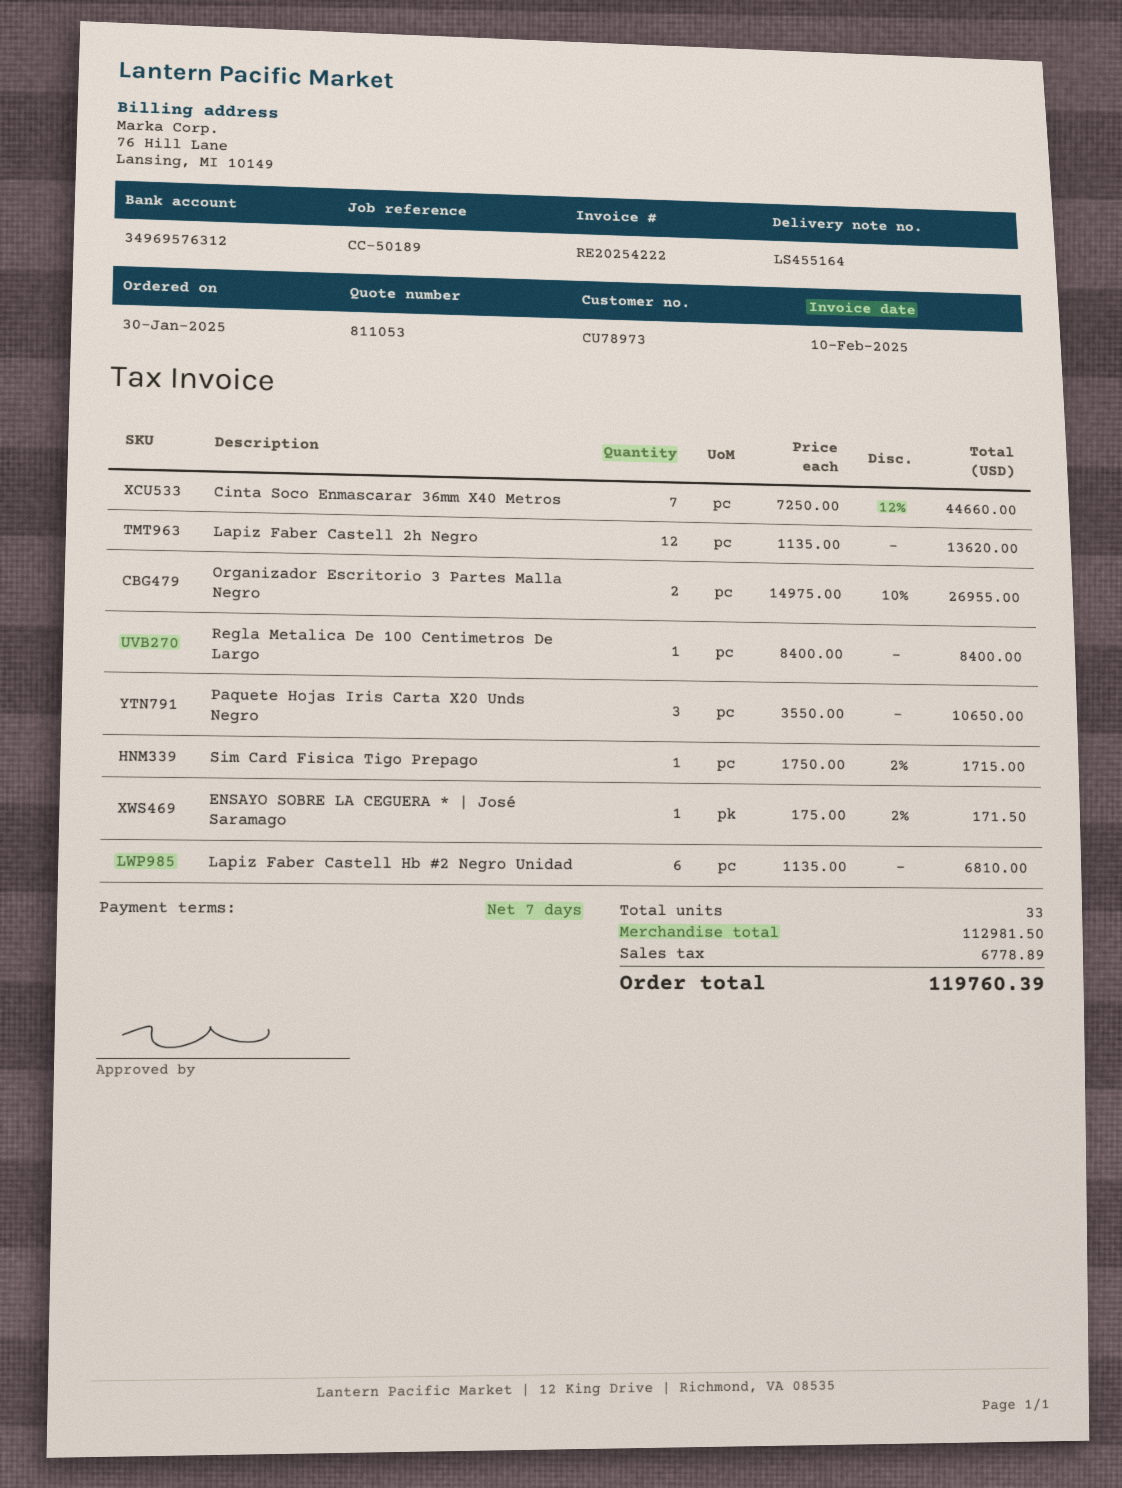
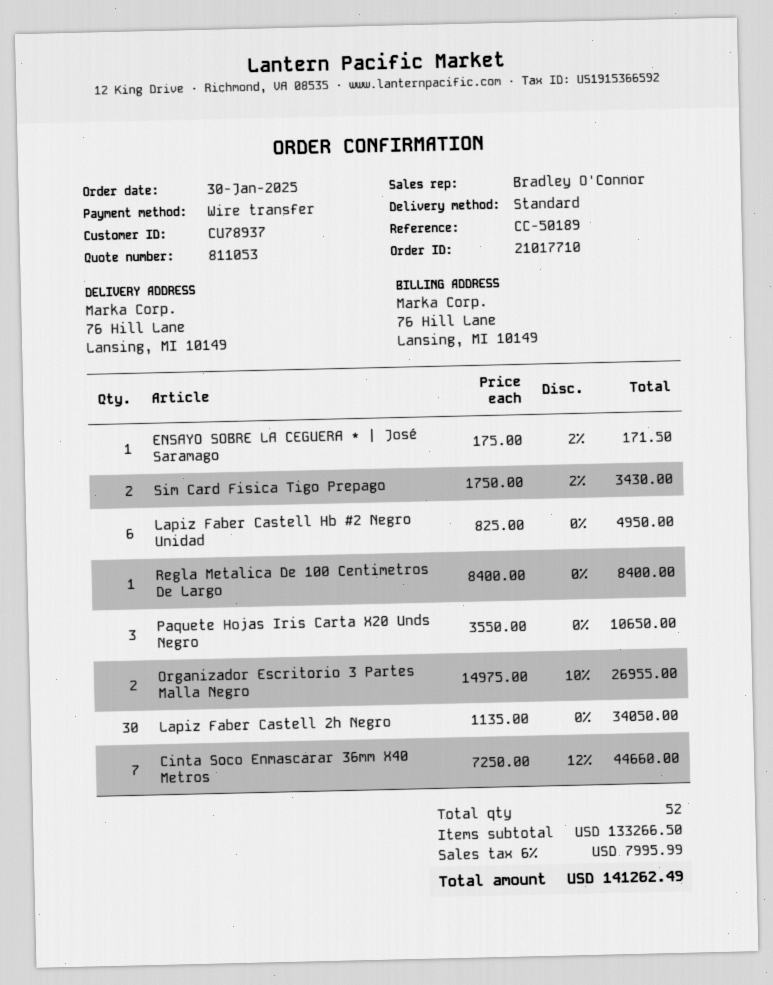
customer number: CU78973 -> CU78937
Lapiz Faber Castell 2h Negro: 12 x 1135.00 = 13620.00 -> 30 x 1135.00 = 34050.00
Sim Card Fisica Tigo Prepago: 1 x 1750.00 - 2% = 1715.00 -> 2 x 1750.00 - 2% = 3430.00
Lapiz Faber Castell Hb #2 Negro Unidad: 6 x 1135.00 = 6810.00 -> 6 x 825.00 = 4950.00
total quantity: 33 -> 52
subtotal: 112981.50 -> 133266.50
tax: 6778.89 -> 7995.99
total: 119760.39 -> 141262.49

